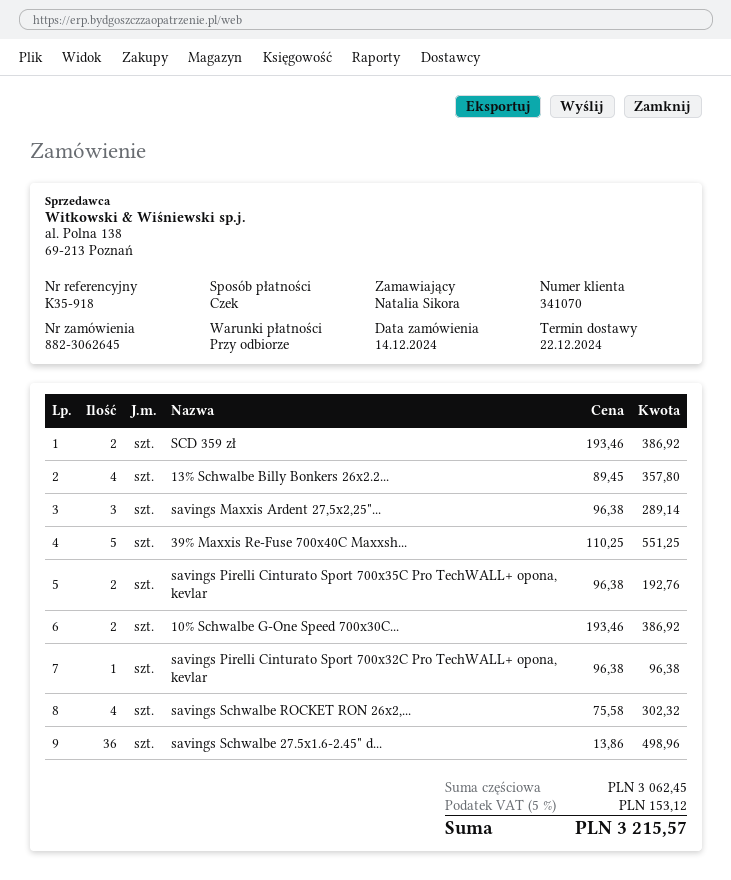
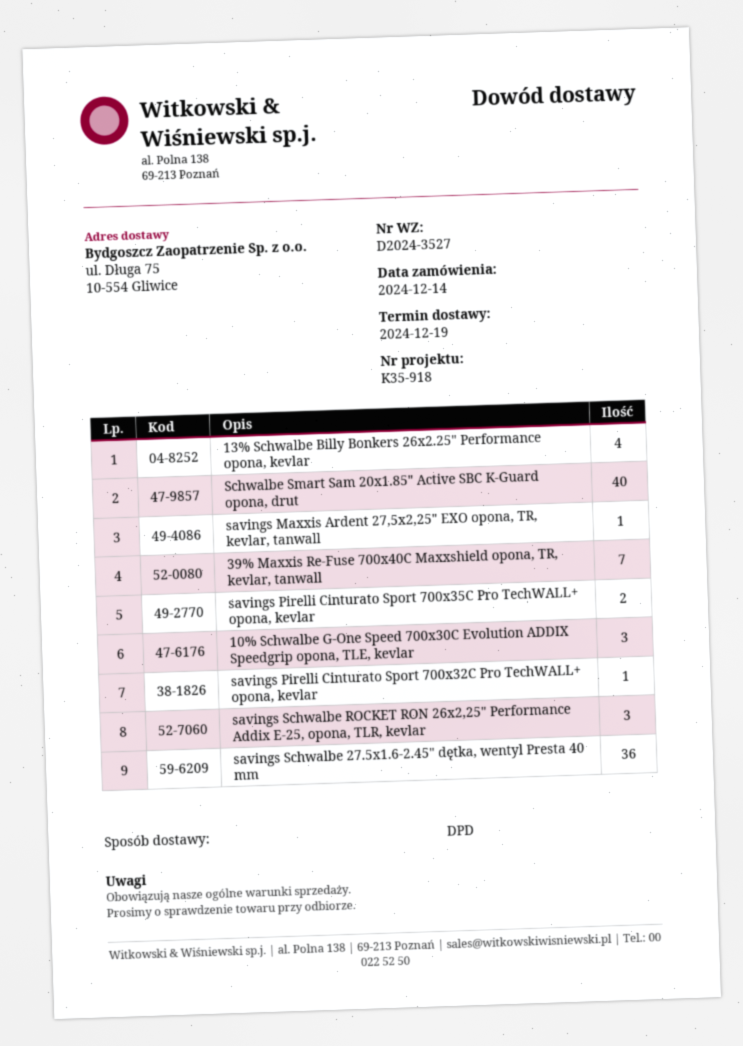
delivery date: 2024-12-22 -> 2024-12-19
SCD 359 zł: 2 -> none
savings Maxxis Ardent 27,5x2,25"...: 3 -> 1
39% Maxxis Re-Fuse 700x40C Maxxsh...: 5 -> 7
10% Schwalbe G-One Speed 700x30C...: 2 -> 3
savings Schwalbe ROCKET RON 26x2,...: 4 -> 3
Schwalbe Smart Sam 20x1.85" Active SBC K-Guard opona, drut: none -> 40

